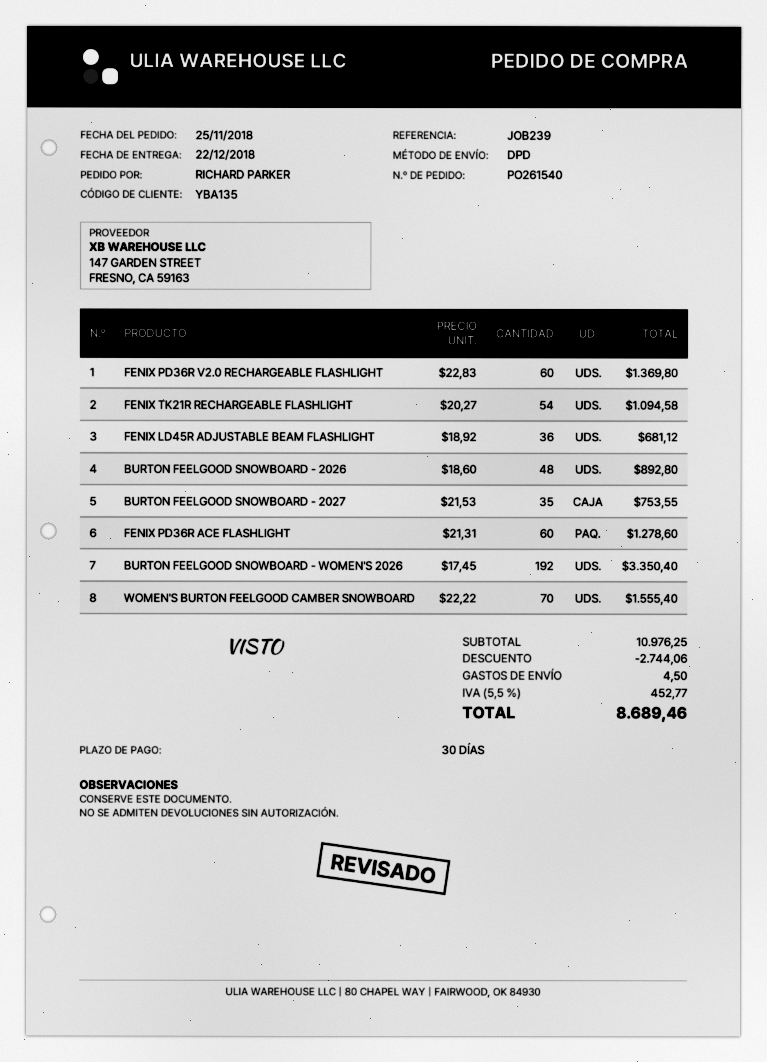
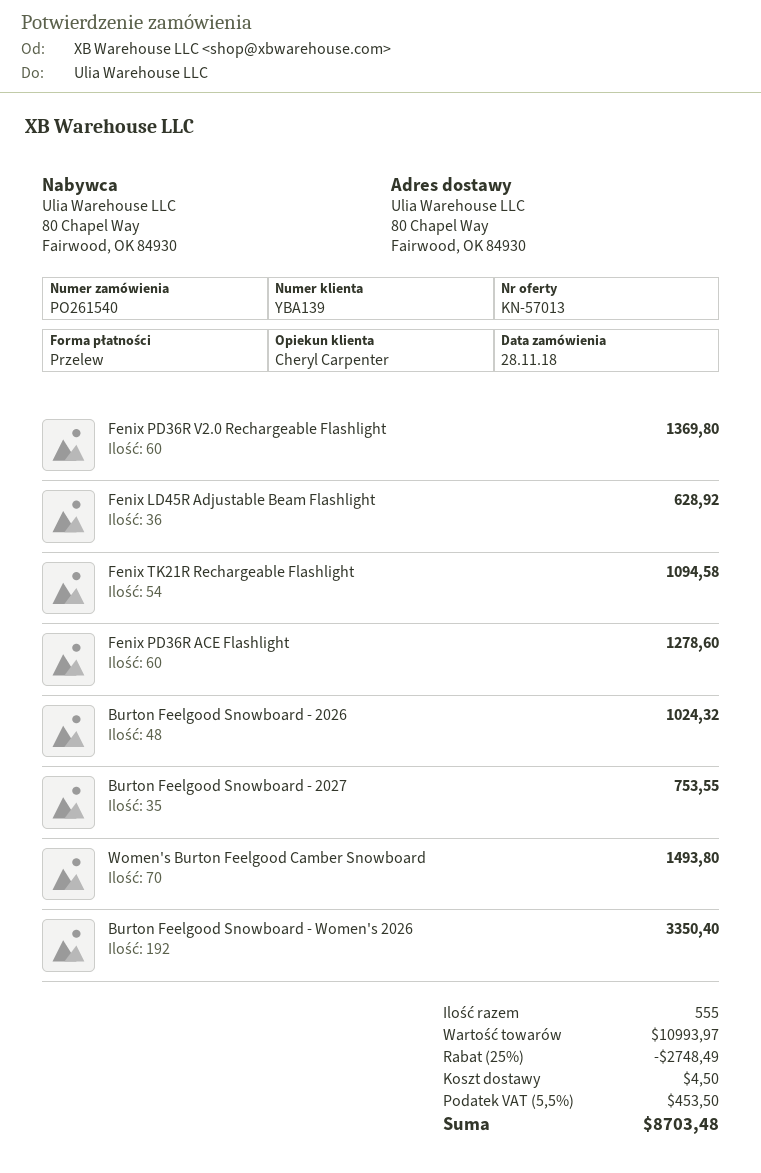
order date: 2018-11-25 -> 2018-11-28
customer number: YBA135 -> YBA139
FENIX LD45R ADJUSTABLE BEAM FLASHLIGHT: 36 for 681.12 -> 36 for 628.92
BURTON FEELGOOD SNOWBOARD - 2026: 48 for 892.80 -> 48 for 1024.32
WOMEN'S BURTON FEELGOOD CAMBER SNOWBOARD: 70 for 1555.40 -> 70 for 1493.80
subtotal: 10976.25 -> 10993.97
discount: 2744.06 -> 2748.49
tax: 5.5% = 452.77 -> 5.5% = 453.50
total: 8689.46 -> 8703.48

